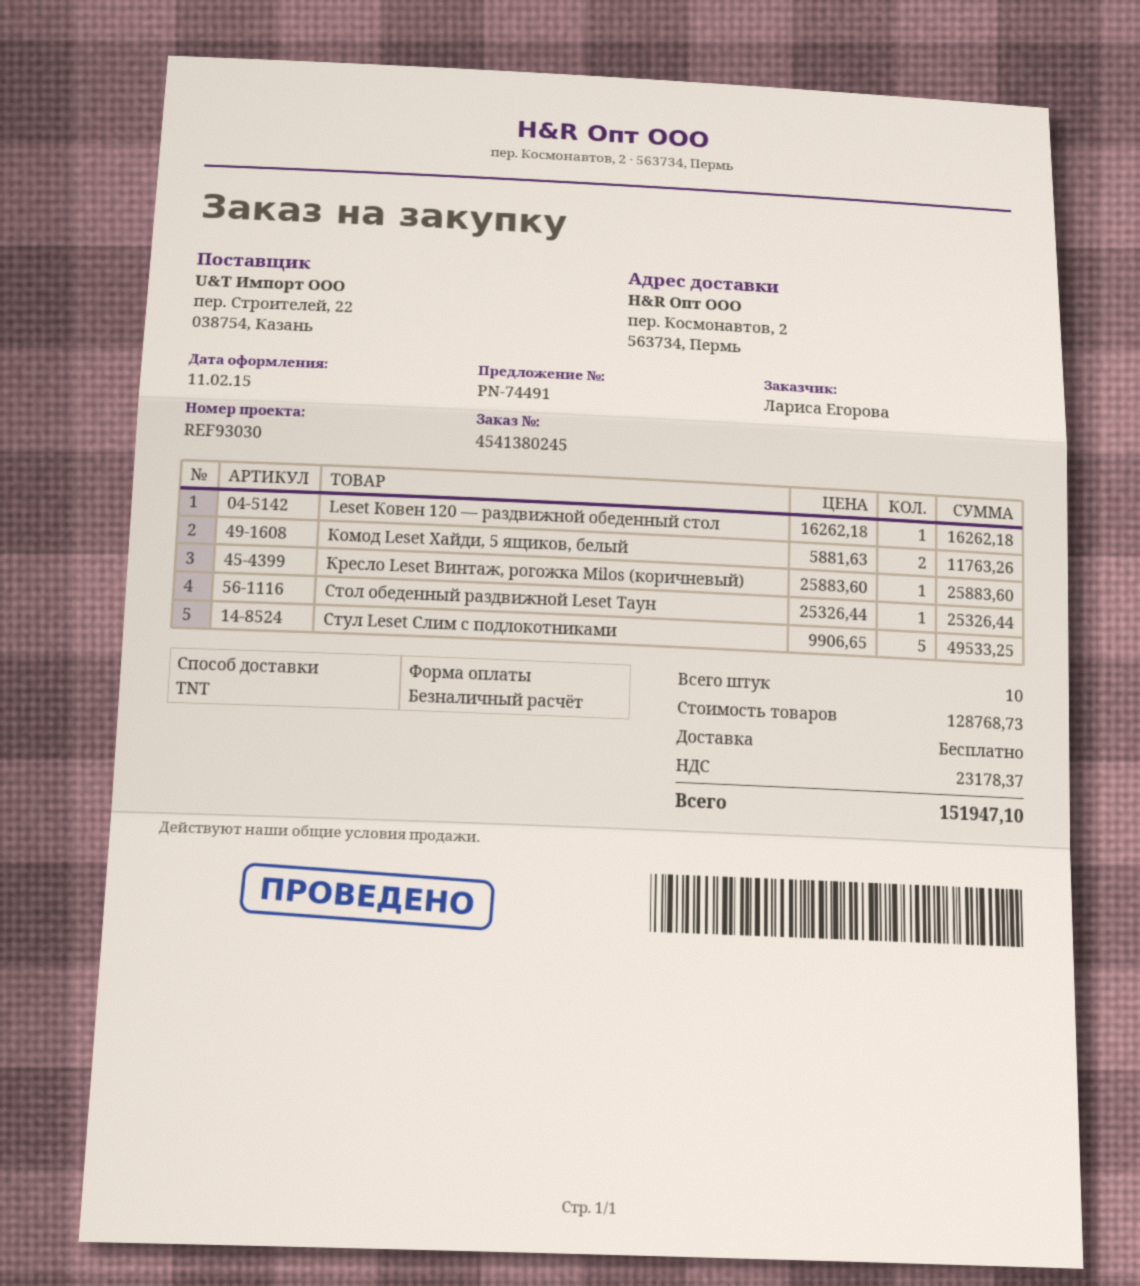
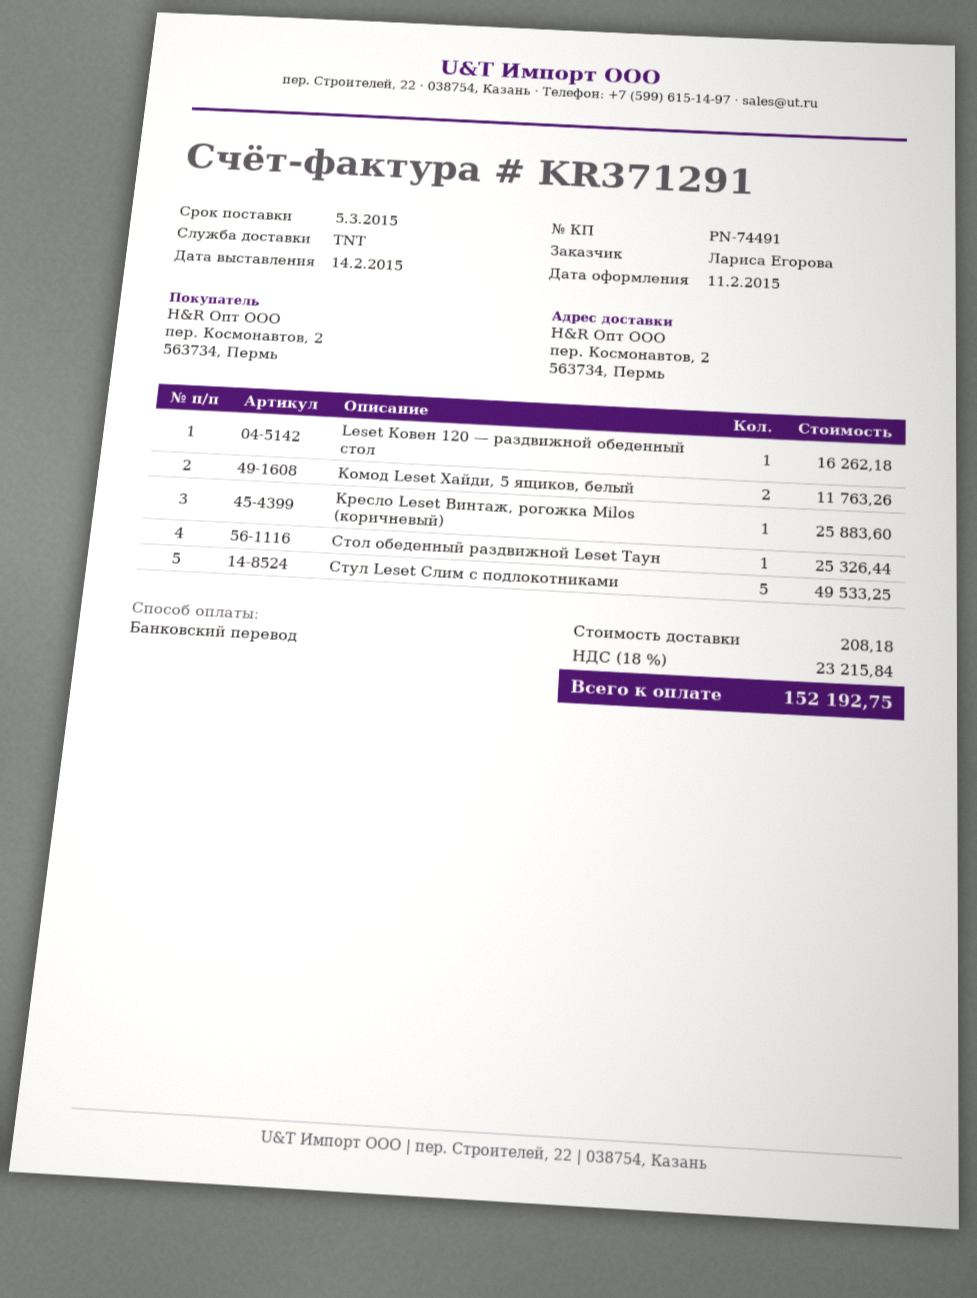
shipping: 0.00 -> 208.18
tax: 23178.37 -> 23215.84
total: 151947.10 -> 152192.75

